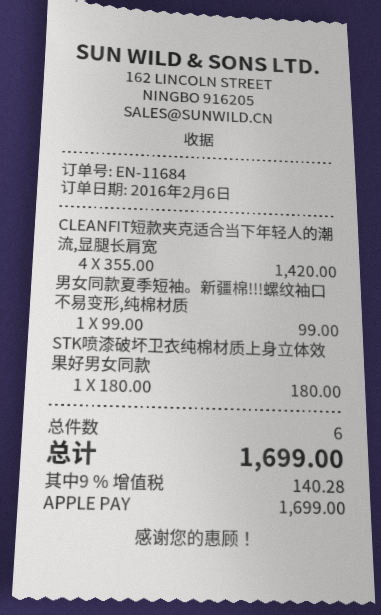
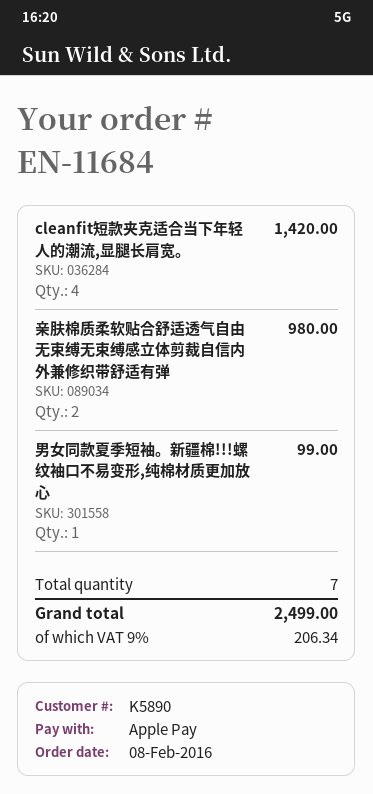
order date: 2016-02-06 -> 2016-02-08
STK喷漆破坏卫衣纯棉材质上身立体效果好男女同款: 1 for 180.00 -> none
亲肤棉质柔软贴合舒适透气自由无束缚无束缚感立体剪裁自信内外兼修织带舒适有弹: none -> 2 for 980.00
total quantity: 6 -> 7
tax: 9% = 140.28 -> 9% = 206.34
total: 1699.00 -> 2499.00

